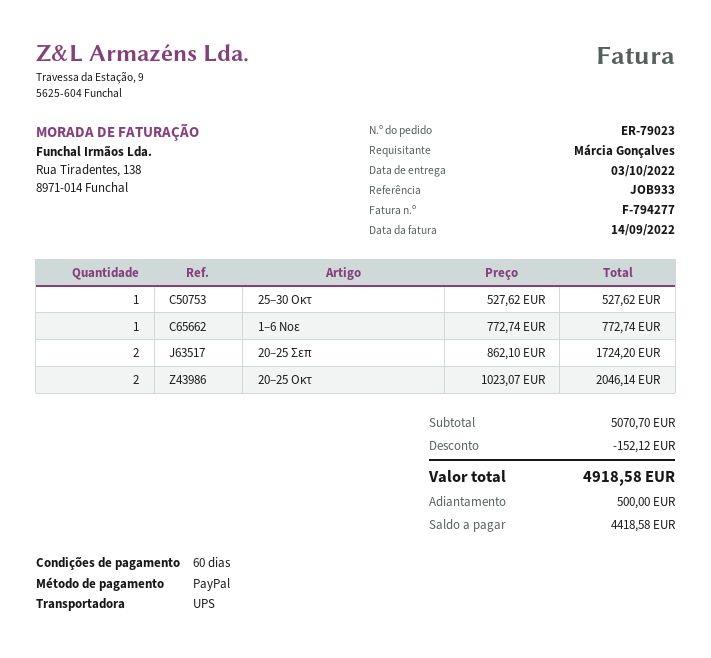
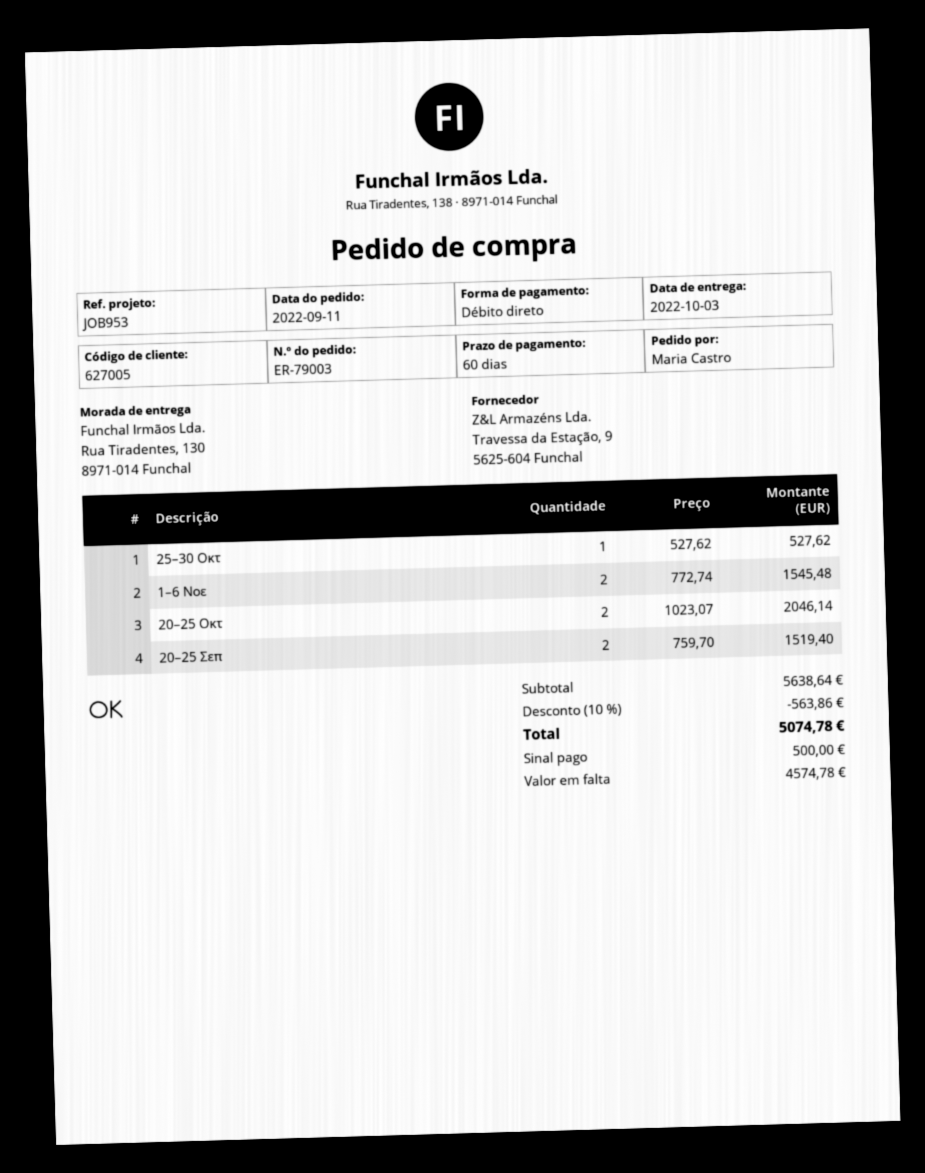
order number: ER-79023 -> ER-79003
reference: JOB933 -> JOB953
ordered by: Márcia Gonçalves -> Maria Castro
payment method: PayPal -> direct debit
1–6 Νοε: 1 x 772.74 = 772.74 -> 2 x 772.74 = 1545.48
20–25 Σεπ: 2 x 862.10 = 1724.20 -> 2 x 759.70 = 1519.40
subtotal: 5070.70 -> 5638.64
discount: 152.12 -> 563.86
total: 4918.58 -> 5074.78
balance: 4418.58 -> 4574.78

